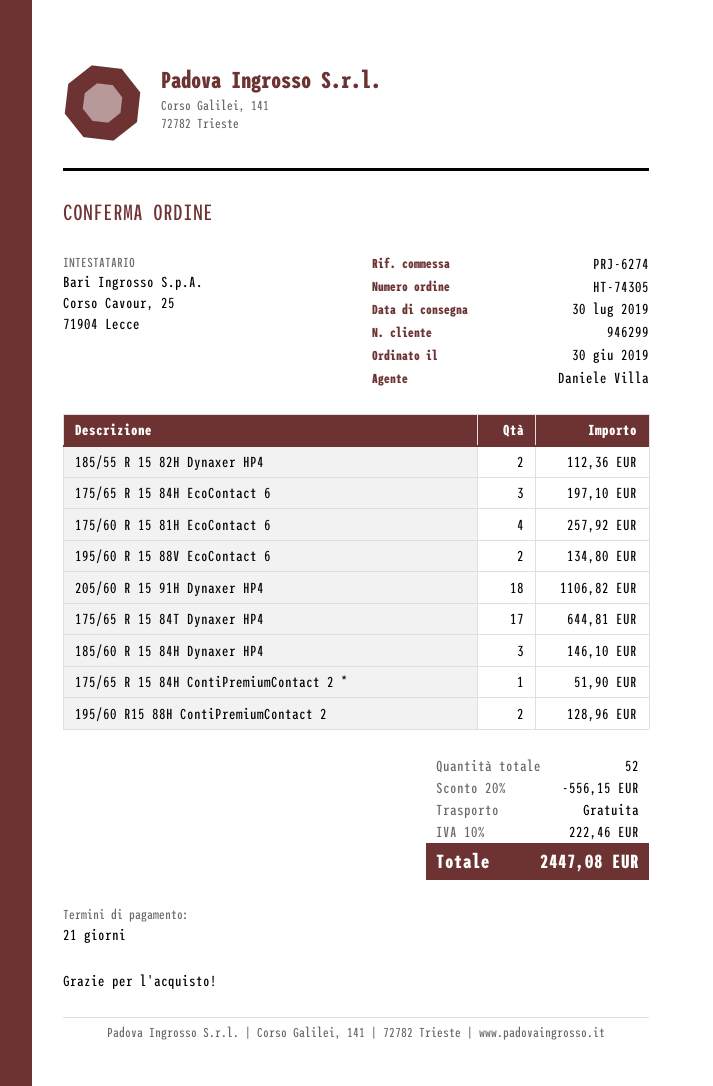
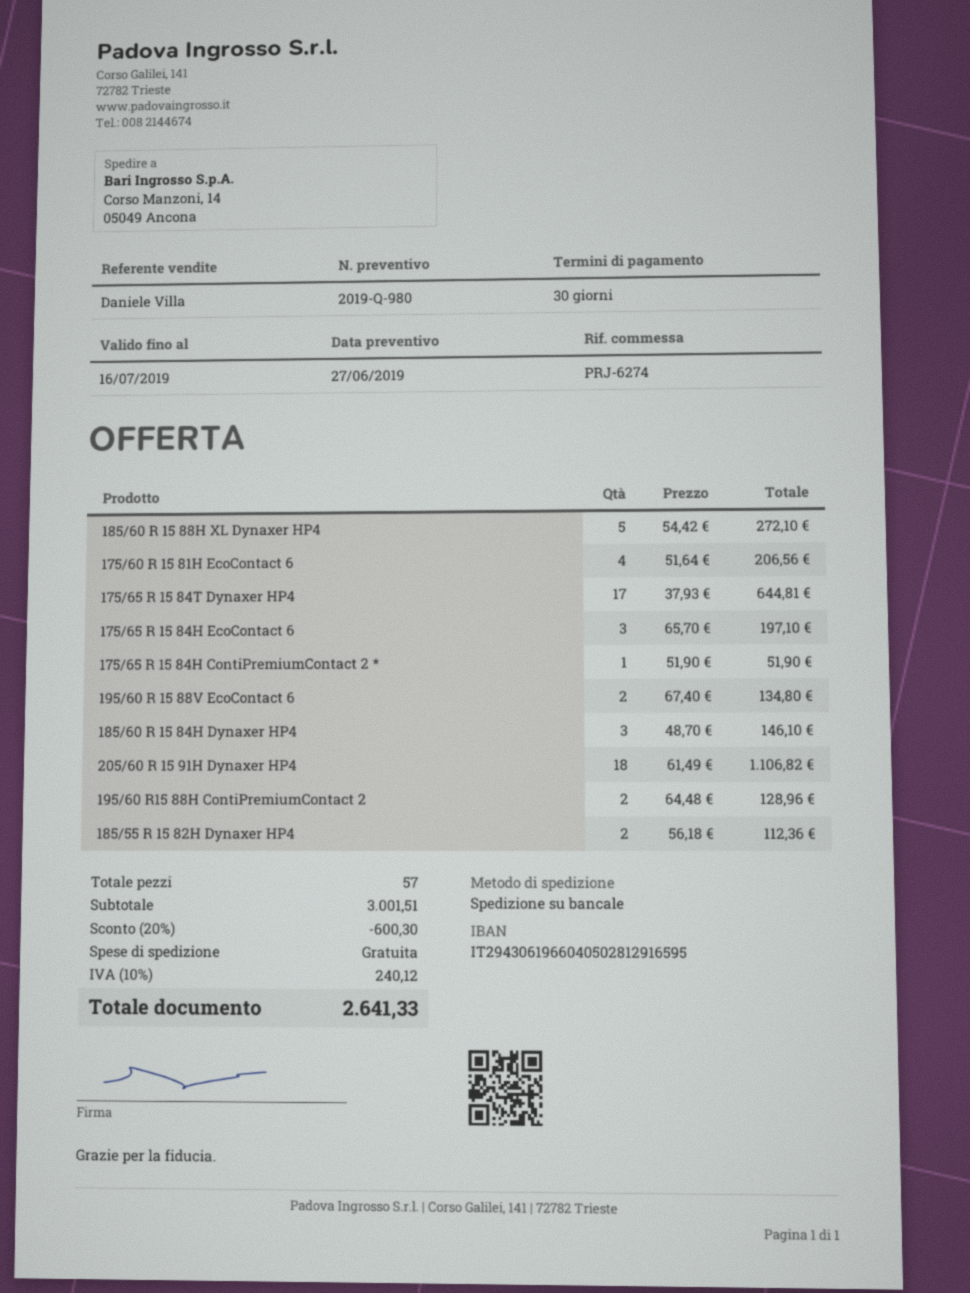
payment terms: 21 days -> 30 days
175/60 R 15 81H EcoContact 6: 4 for 257.92 -> 4 for 206.56
185/60 R 15 88H XL Dynaxer HP4: none -> 5 for 272.10
total quantity: 52 -> 57
discount: 20% = 556.15 -> 20% = 600.30
tax: 10% = 222.46 -> 10% = 240.12
total: 2447.08 -> 2641.33

